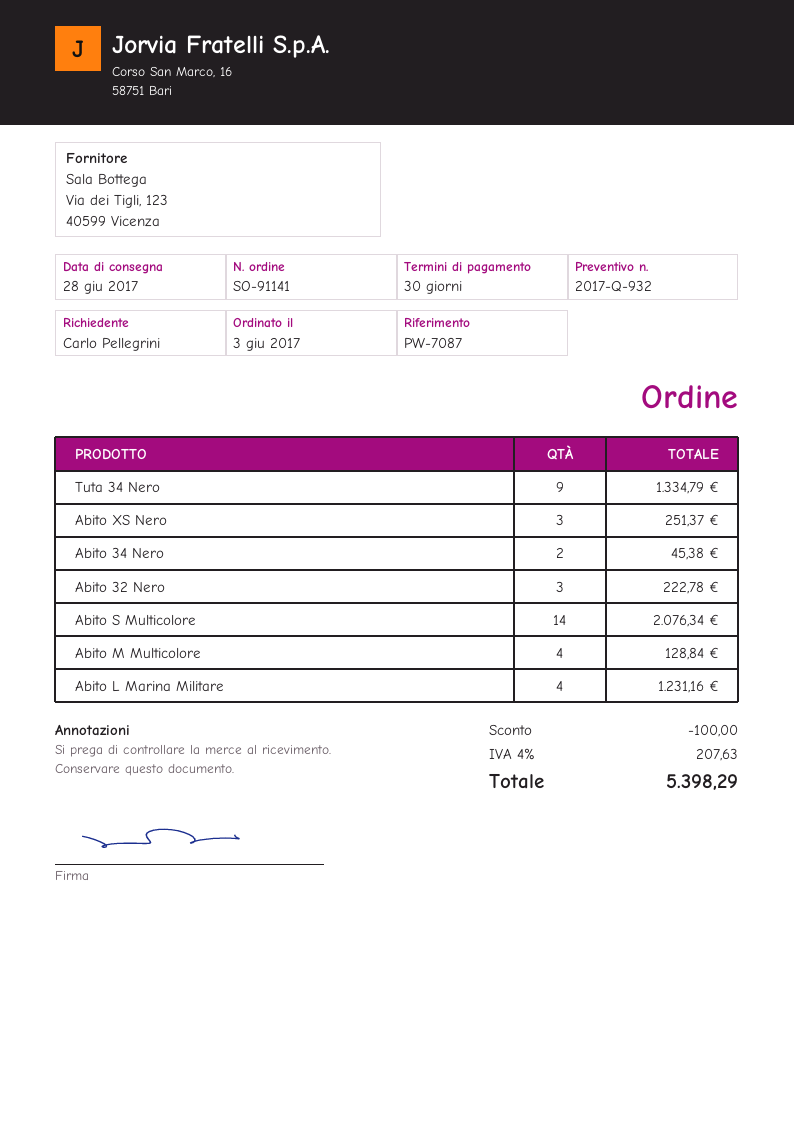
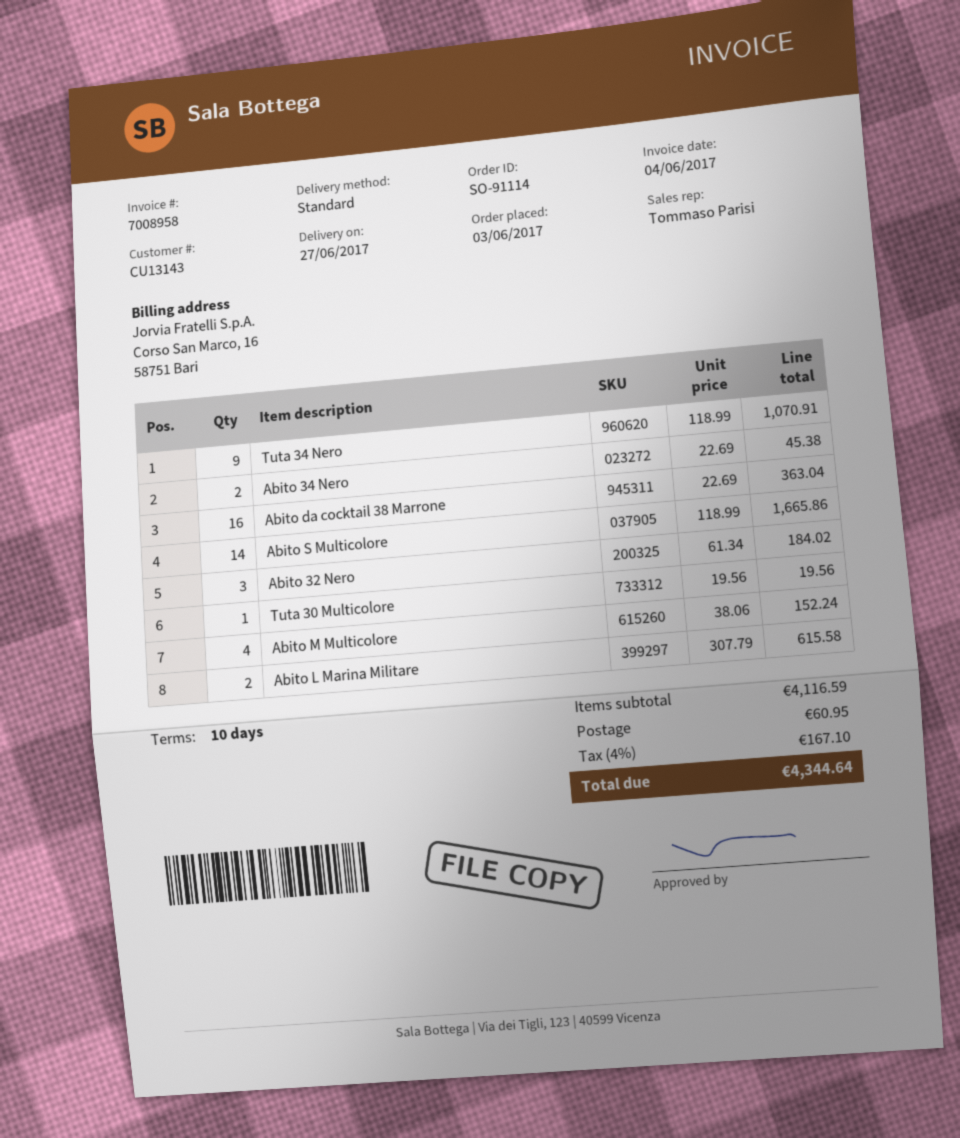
order number: SO-91141 -> SO-91114
delivery date: 2017-06-28 -> 2017-06-27
payment terms: 30 days -> 10 days
Tuta 34 Nero: 9 for 1334.79 -> 9 for 1070.91
Abito XS Nero: 3 for 251.37 -> none
Abito 32 Nero: 3 for 222.78 -> 3 for 184.02
Abito S Multicolore: 14 for 2076.34 -> 14 for 1665.86
Abito M Multicolore: 4 for 128.84 -> 4 for 152.24
Abito L Marina Militare: 4 for 1231.16 -> 2 for 615.58
Abito da cocktail 38 Marrone: none -> 16 for 363.04
Tuta 30 Multicolore: none -> 1 for 19.56
discount: 100.00 -> none
shipping: none -> 60.95
tax: 4% = 207.63 -> 4% = 167.10
total: 5398.29 -> 4344.64

